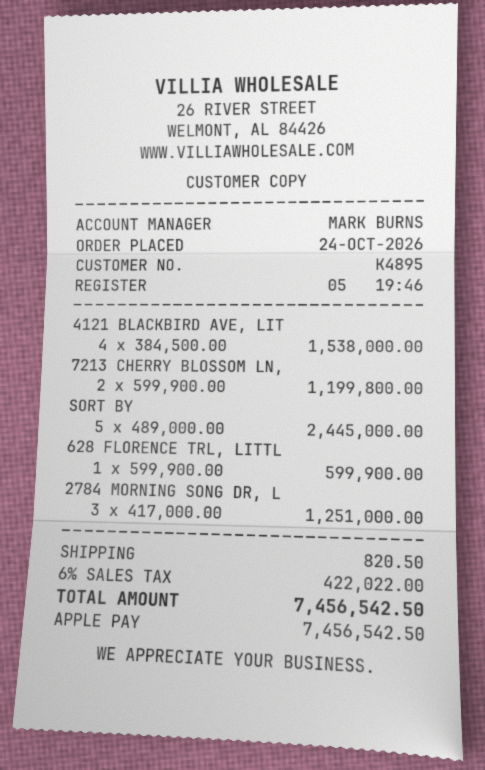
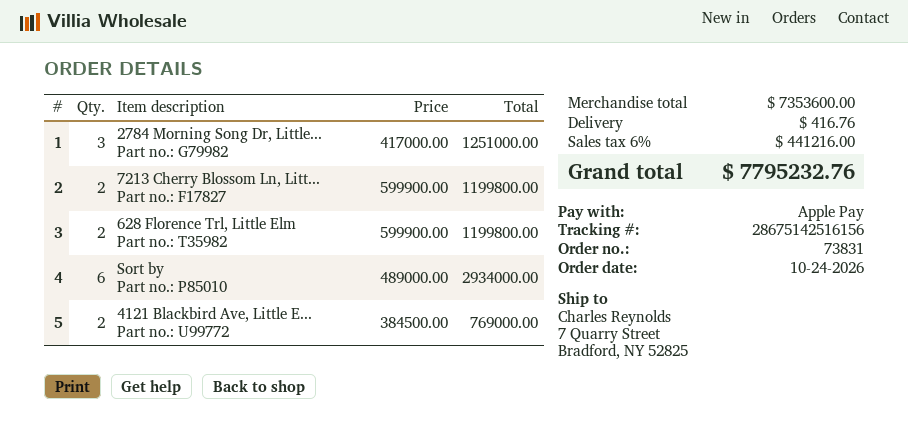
4121 BLACKBIRD AVE, LIT: 4 x 384500.00 = 1538000.00 -> 2 x 384500.00 = 769000.00
SORT BY: 5 x 489000.00 = 2445000.00 -> 6 x 489000.00 = 2934000.00
628 FLORENCE TRL, LITTL: 1 x 599900.00 = 599900.00 -> 2 x 599900.00 = 1199800.00
shipping: 820.50 -> 416.76
tax: 6% = 422022.00 -> 6% = 441216.00
total: 7456542.50 -> 7795232.76

